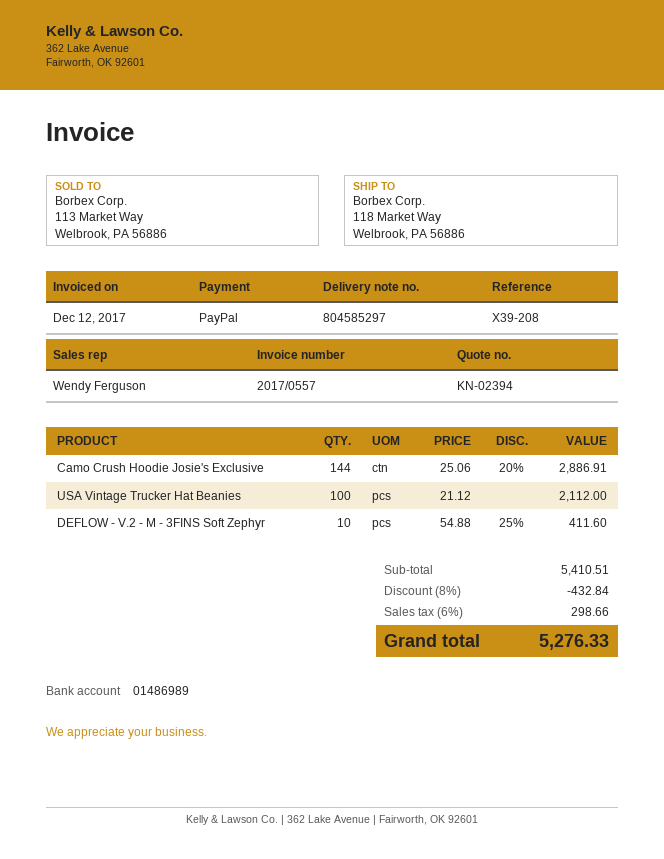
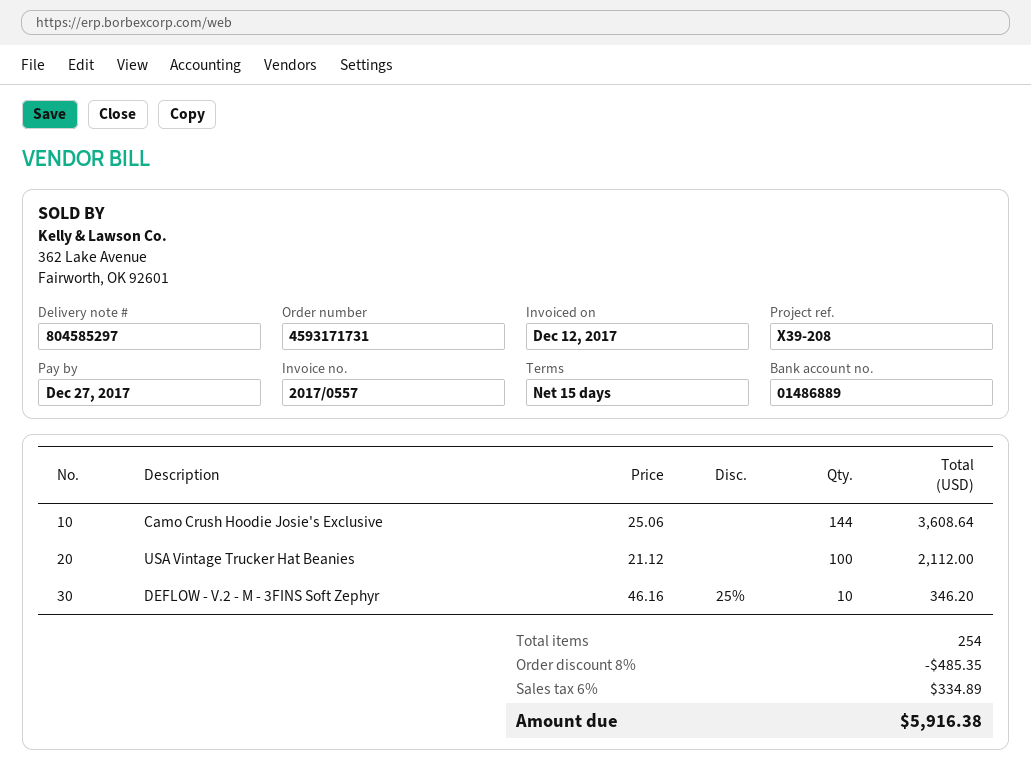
bank account: 01486989 -> 01486889
Camo Crush Hoodie Josie's Exclusive: 144 x 25.06 - 20% = 2886.91 -> 144 x 25.06 = 3608.64
DEFLOW - V.2 - M - 3FINS Soft Zephyr: 10 x 54.88 - 25% = 411.60 -> 10 x 46.16 - 25% = 346.20
discount: 8% = 432.84 -> 8% = 485.35
tax: 6% = 298.66 -> 6% = 334.89
total: 5276.33 -> 5916.38

